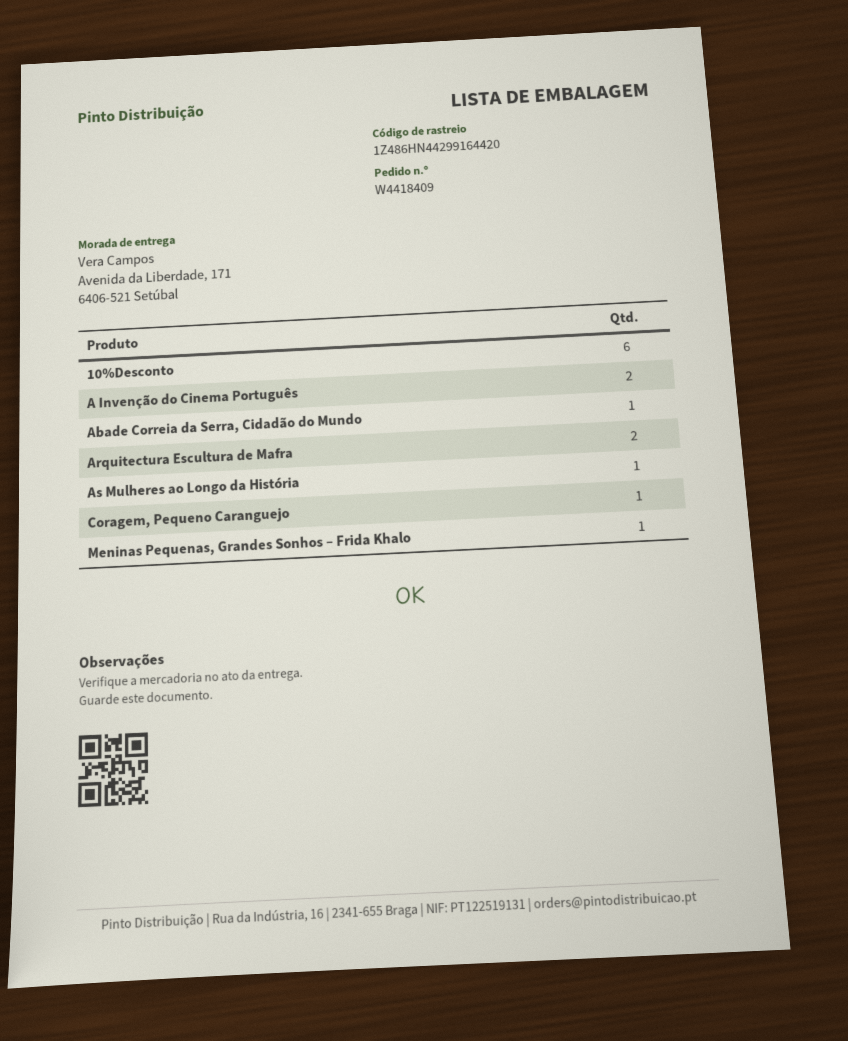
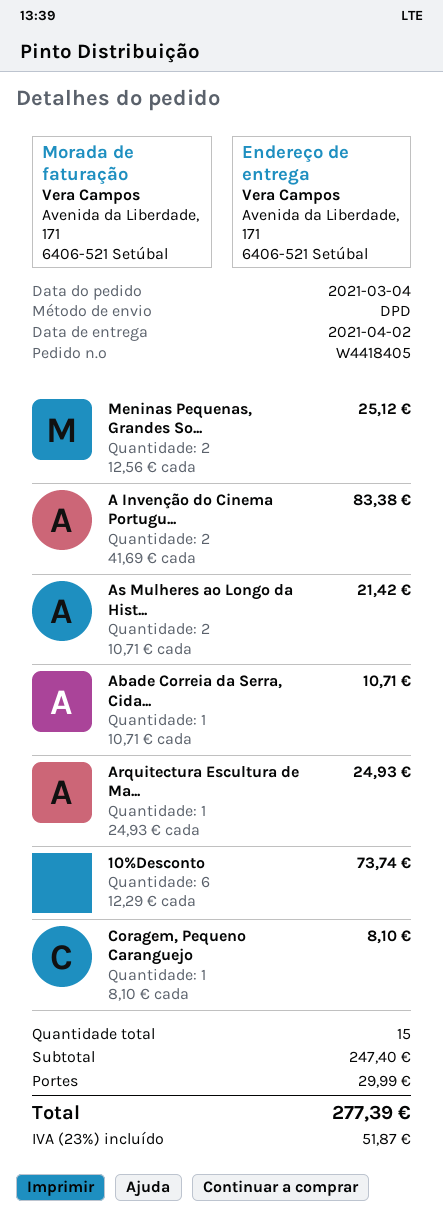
order number: W4418409 -> W4418405
Arquitectura Escultura de Mafra: 2 -> 1
As Mulheres ao Longo da História: 1 -> 2
Meninas Pequenas, Grandes Sonhos – Frida Khalo: 1 -> 2

